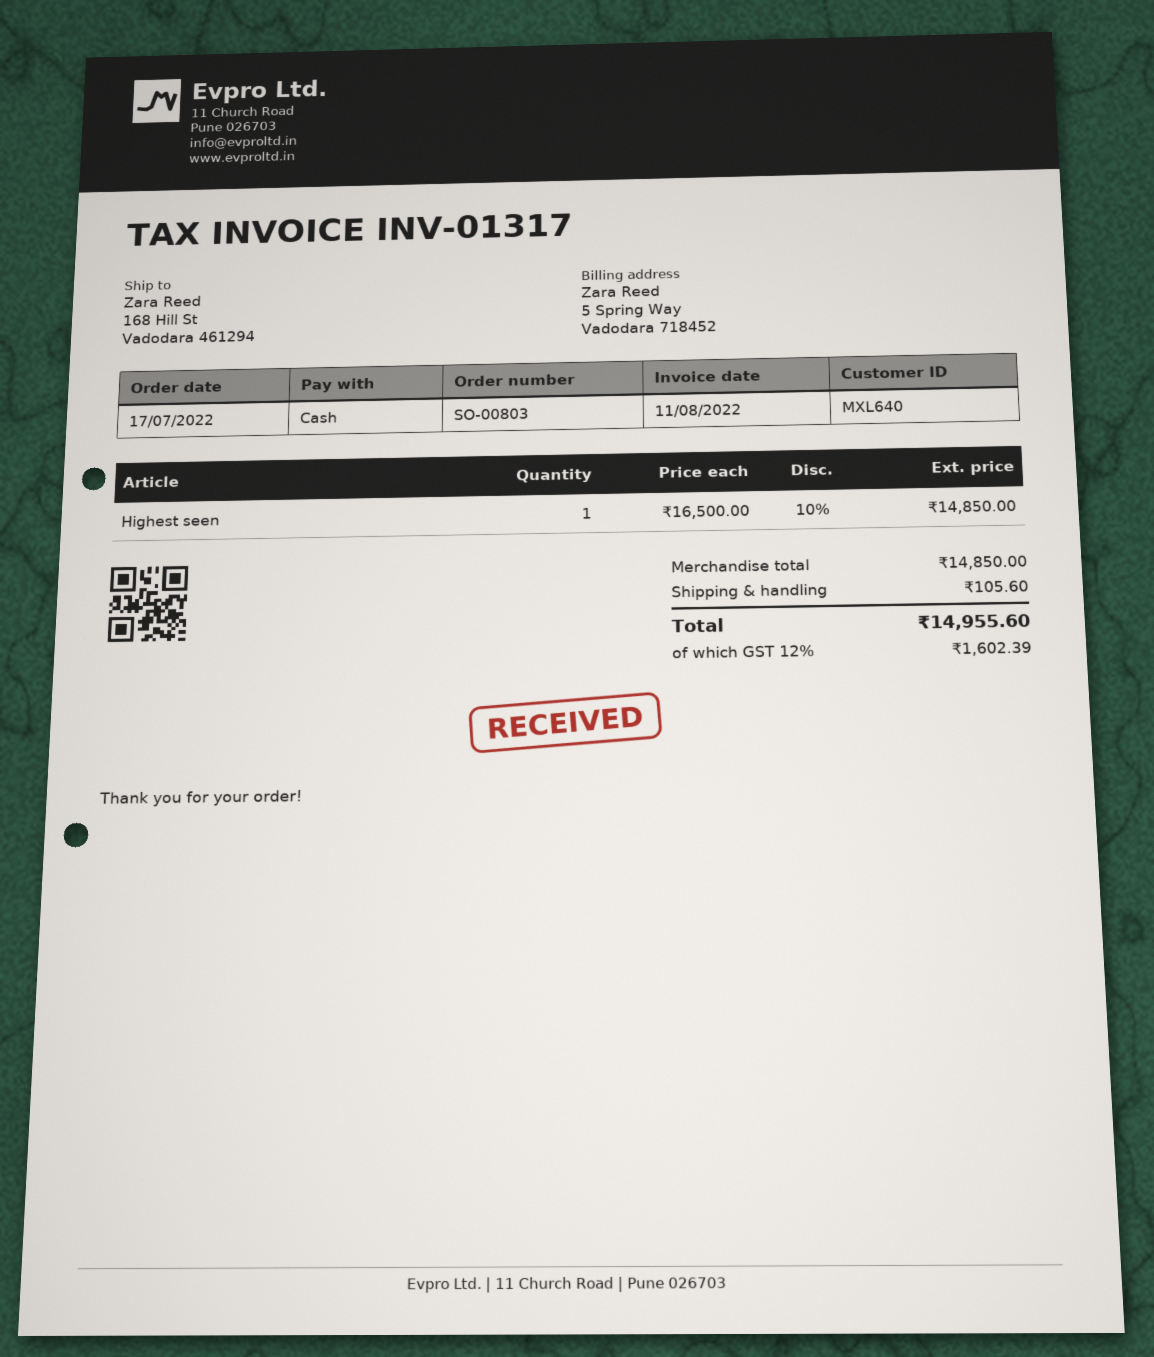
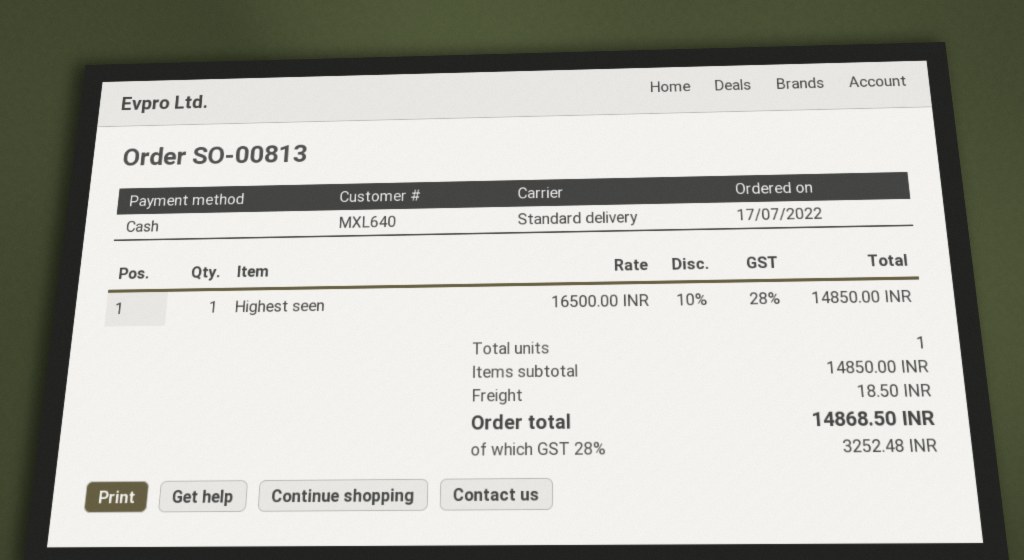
order number: SO-00803 -> SO-00813
shipping: 105.60 -> 18.50
tax: 12% = 1602.39 -> 28% = 3252.48
total: 14955.60 -> 14868.50

